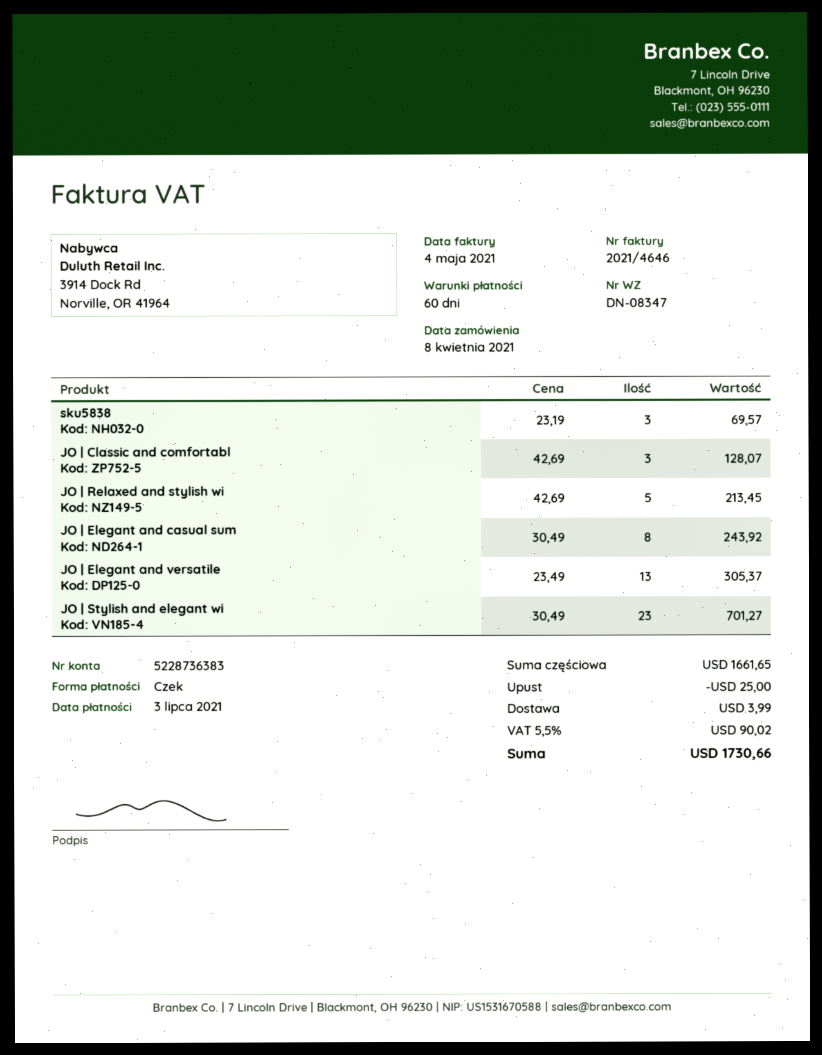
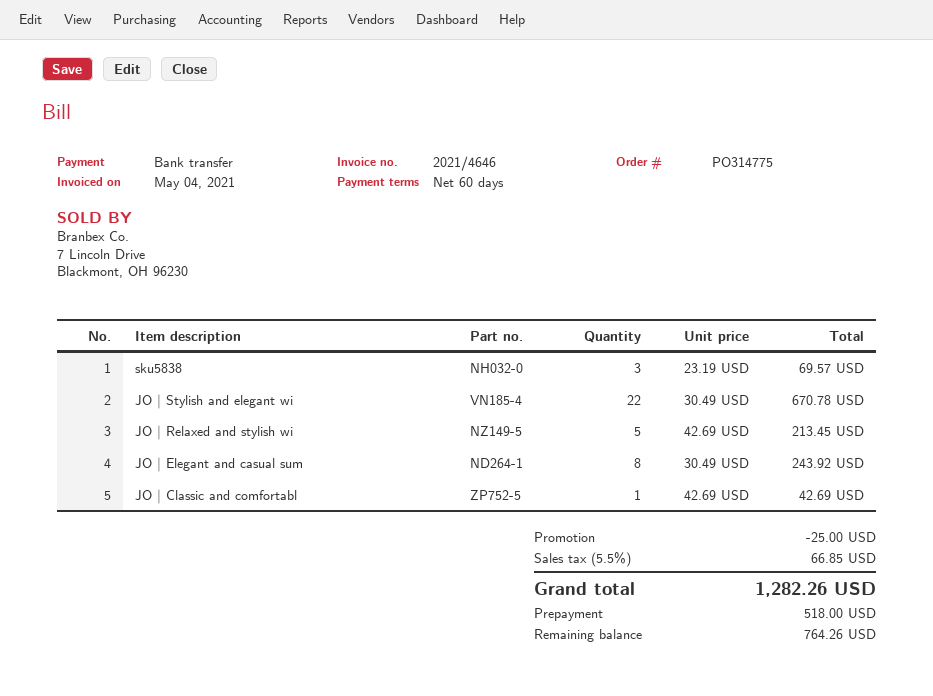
payment method: cheque -> bank transfer
JO | Classic and comfortabl: 3 x 42.69 = 128.07 -> 1 x 42.69 = 42.69
JO | Elegant and versatile: 13 x 23.49 = 305.37 -> none
JO | Stylish and elegant wi: 23 x 30.49 = 701.27 -> 22 x 30.49 = 670.78
shipping: 3.99 -> none
tax: 5.5% = 90.02 -> 5.5% = 66.85
total: 1730.66 -> 1282.26

